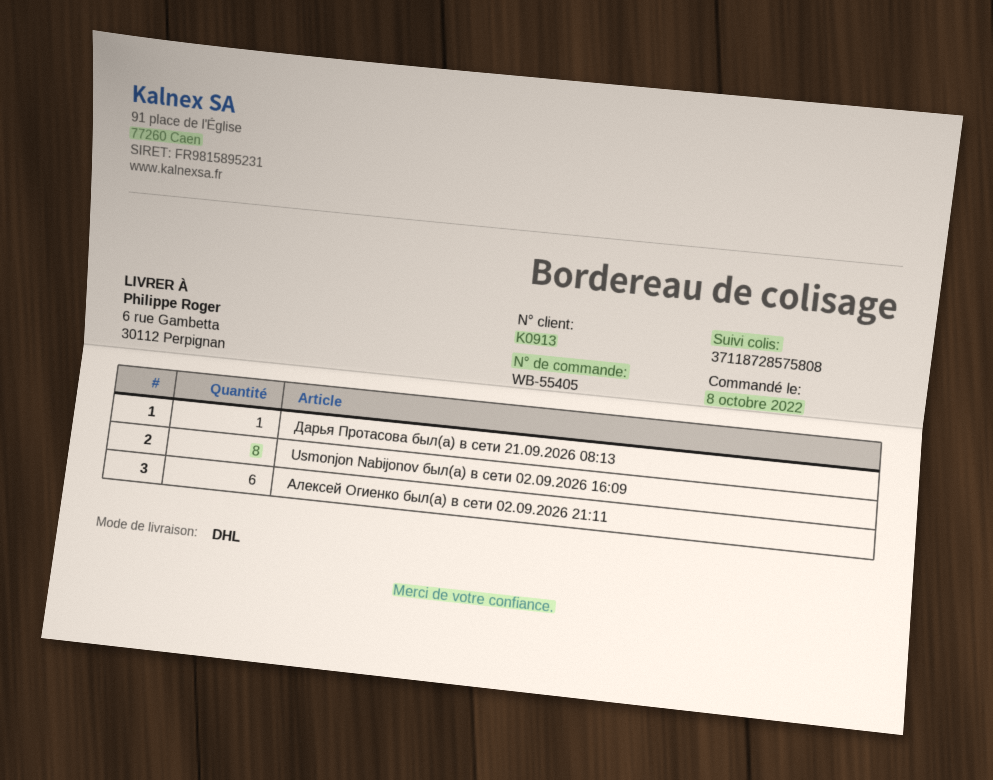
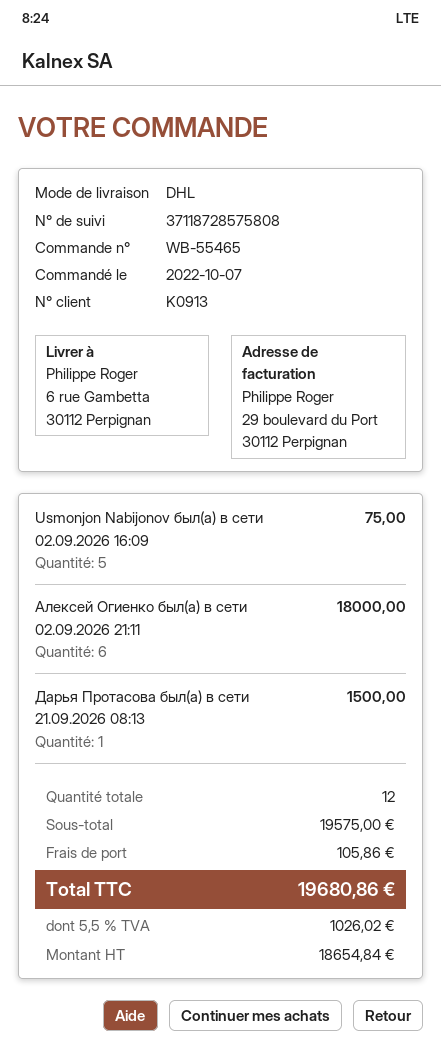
order number: WB-55405 -> WB-55465
order date: 2022-10-08 -> 2022-10-07
Usmonjon Nabijonov был(а) в сети 02.09.2026 16:09: 8 -> 5

